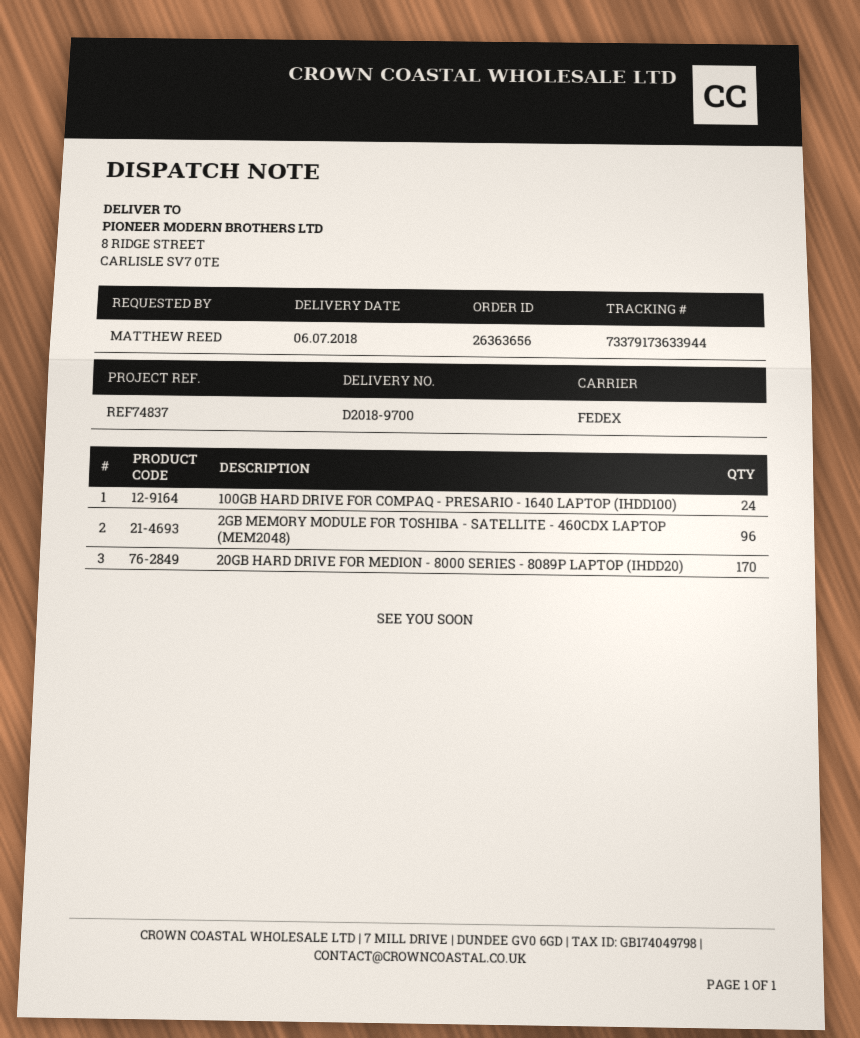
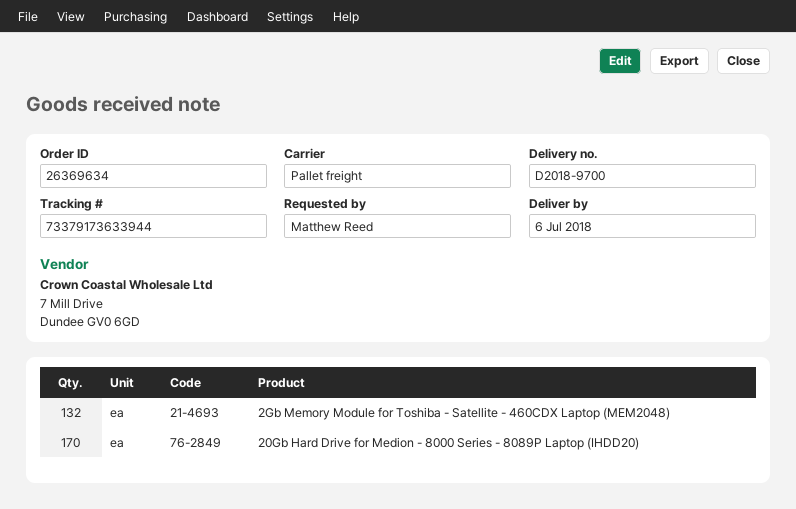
order number: 26363656 -> 26369634
shipping method: FedEx -> pallet freight
100GB HARD DRIVE FOR COMPAQ - PRESARIO - 1640 LAPTOP (IHDD100): 24 -> none
2GB MEMORY MODULE FOR TOSHIBA - SATELLITE - 460CDX LAPTOP (MEM2048): 96 -> 132

